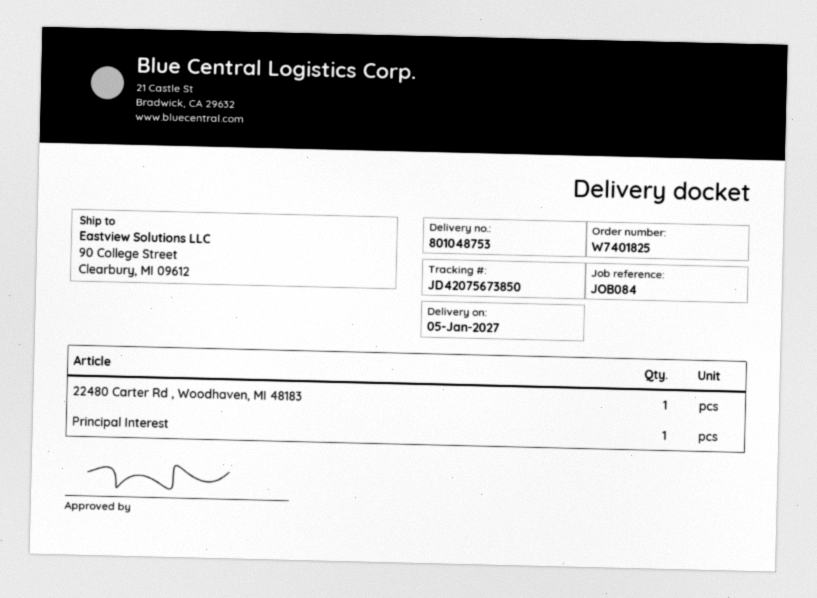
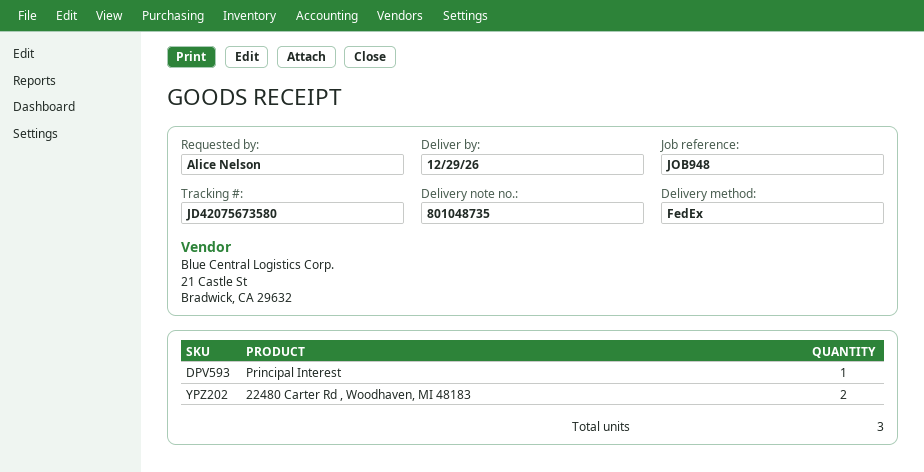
delivery note number: 801048753 -> 801048735
delivery date: 2027-01-05 -> 2026-12-29
reference: JOB084 -> JOB948
tracking number: JD42075673850 -> JD42075673580
22480 Carter Rd , Woodhaven, MI 48183: 1 -> 2

